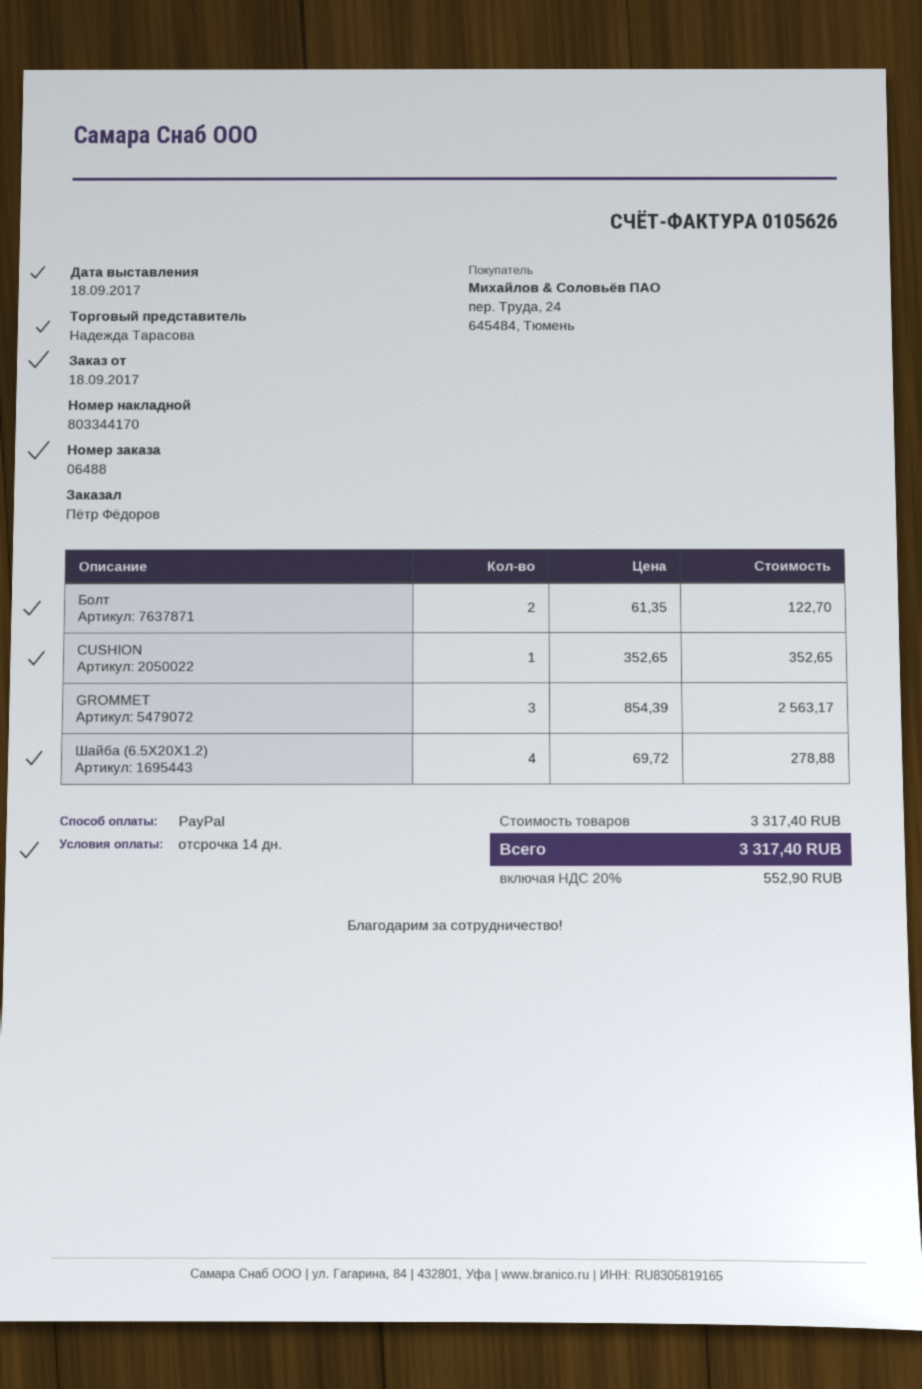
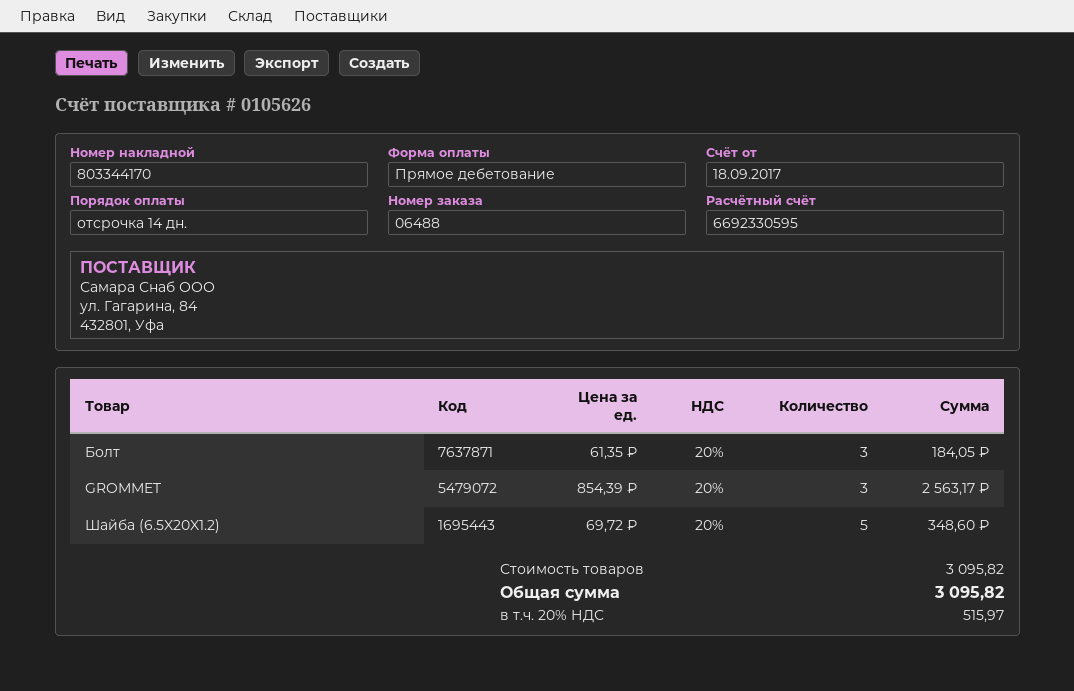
payment method: PayPal -> direct debit
Болт: 2 x 61.35 = 122.70 -> 3 x 61.35 = 184.05
CUSHION: 1 x 352.65 = 352.65 -> none
Шайба (6.5X20X1.2): 4 x 69.72 = 278.88 -> 5 x 69.72 = 348.60
subtotal: 3317.40 -> 3095.82
tax: 20% = 552.90 -> 20% = 515.97
total: 3317.40 -> 3095.82

